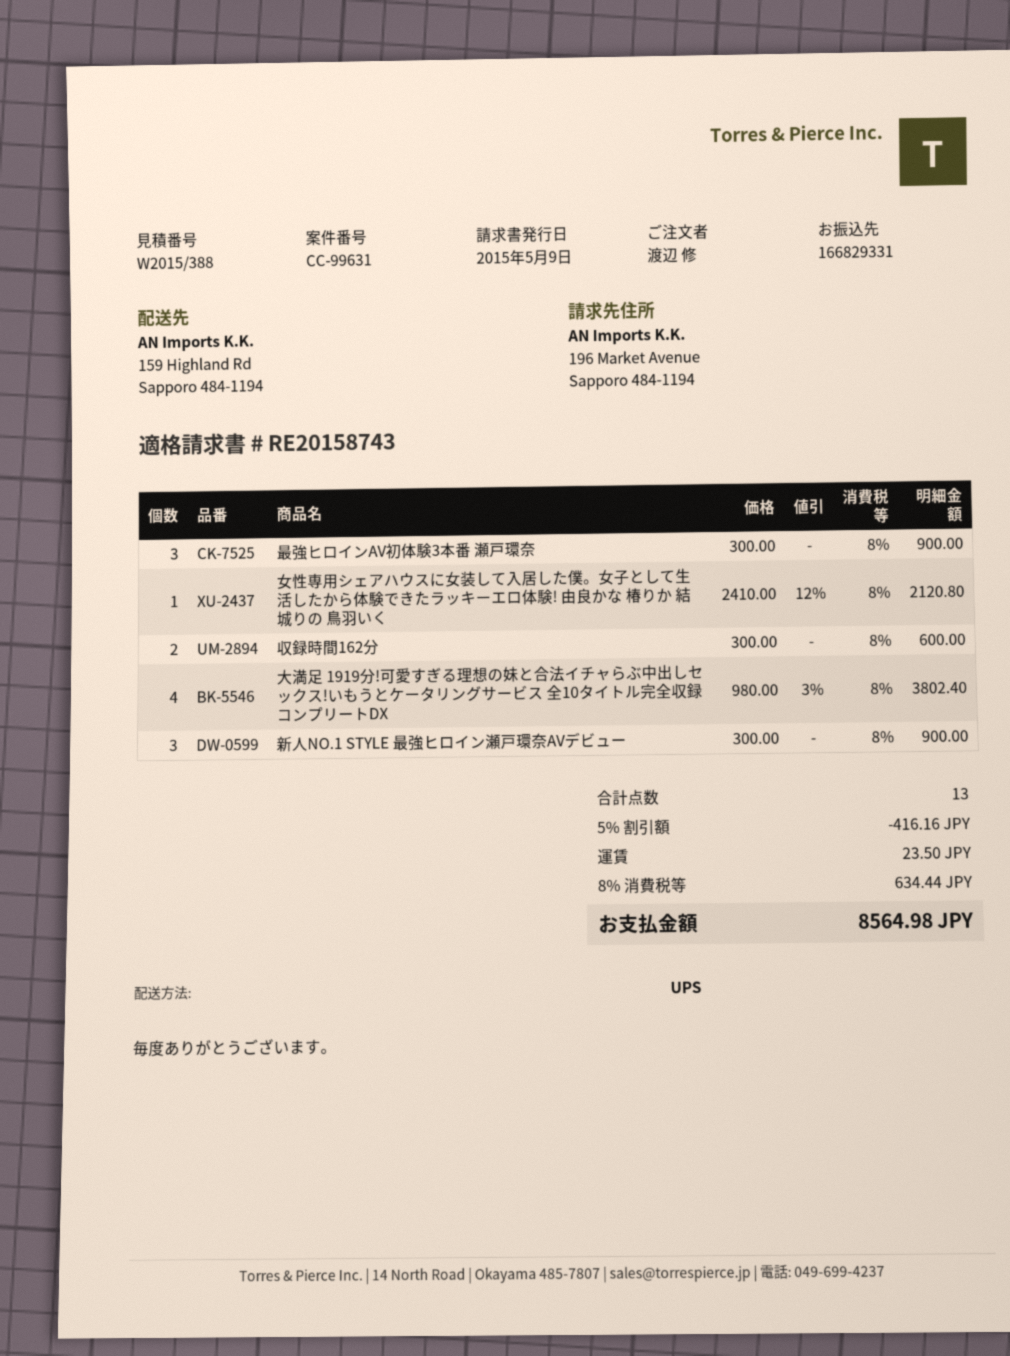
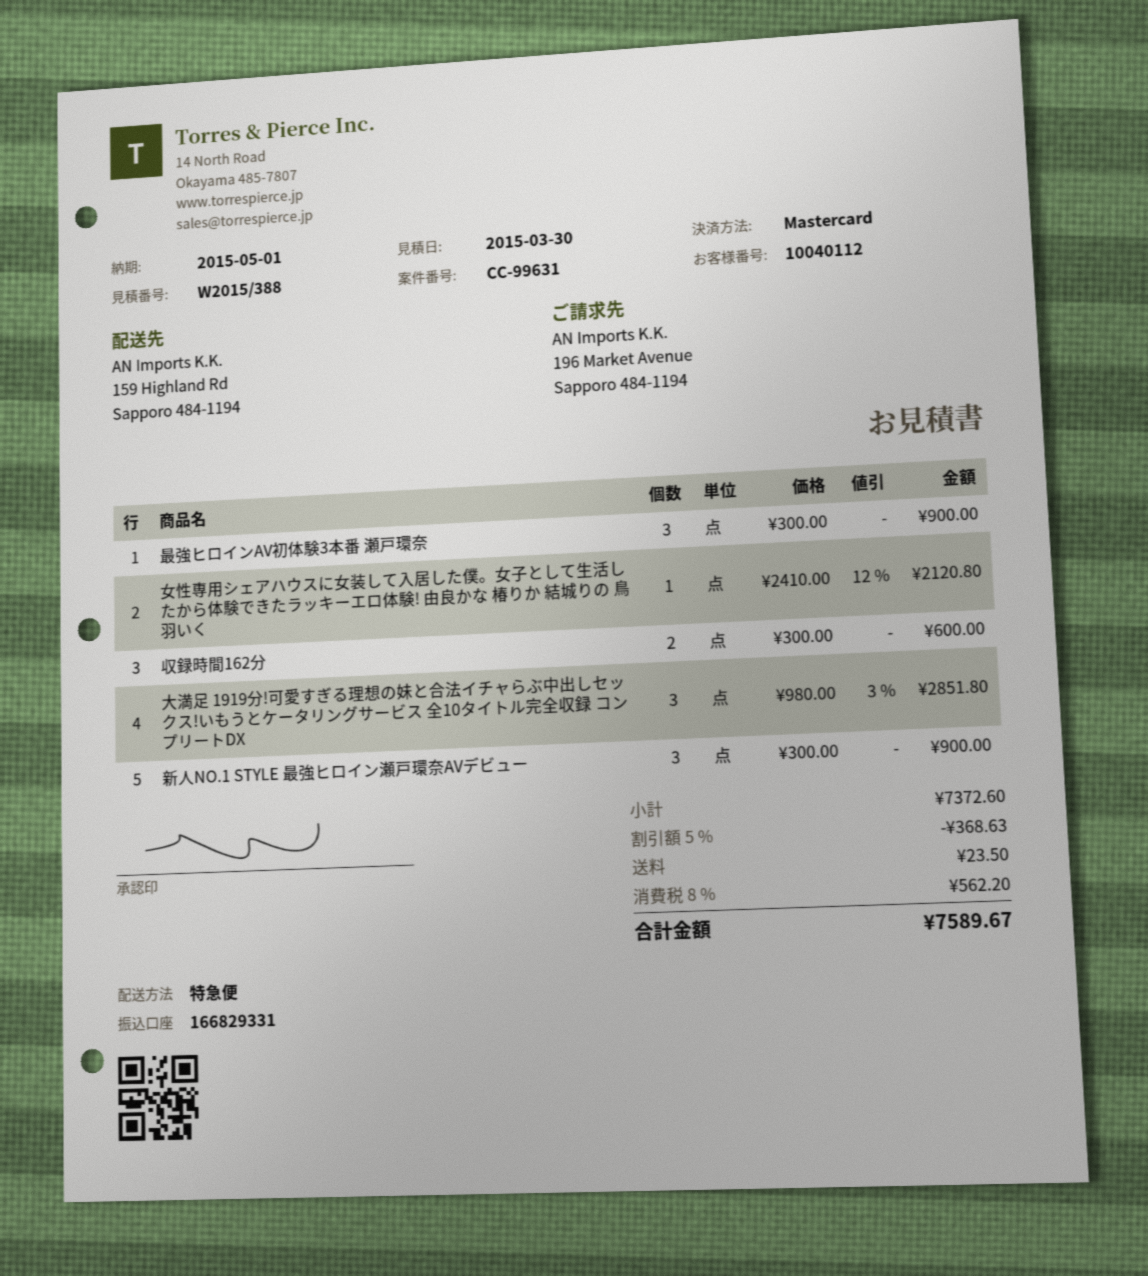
shipping method: UPS -> express
大満足 1919分!可愛すぎる理想の妹と合法イチャらぶ中出しセックス!いもうとケータリングサービス 全10タイトル完全収録 コンプリートDX: 4 x 980.00 - 3% = 3802.40 -> 3 x 980.00 - 3% = 2851.80
discount: 5% = 416.16 -> 5% = 368.63
tax: 8% = 634.44 -> 8% = 562.20
total: 8564.98 -> 7589.67

